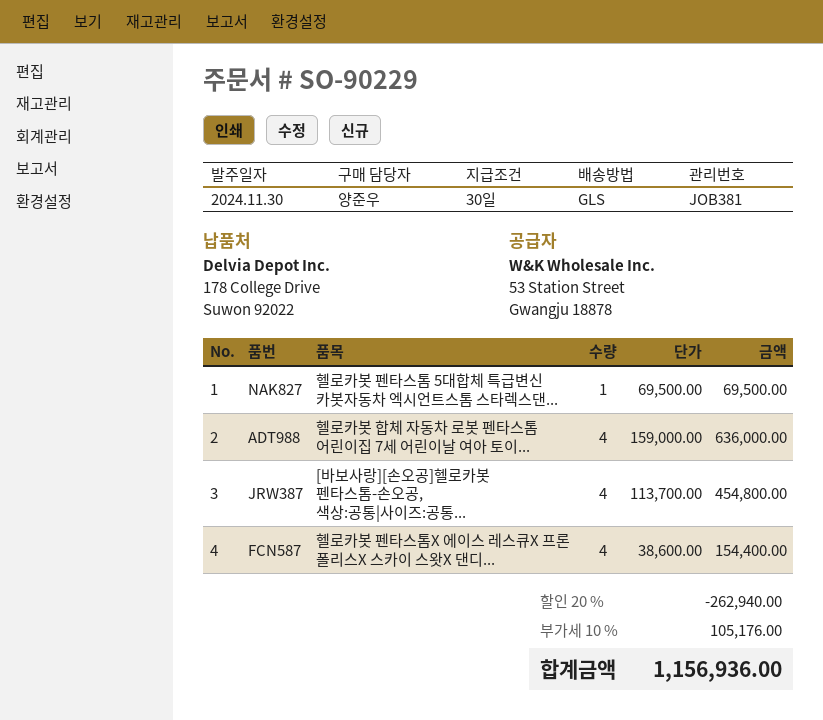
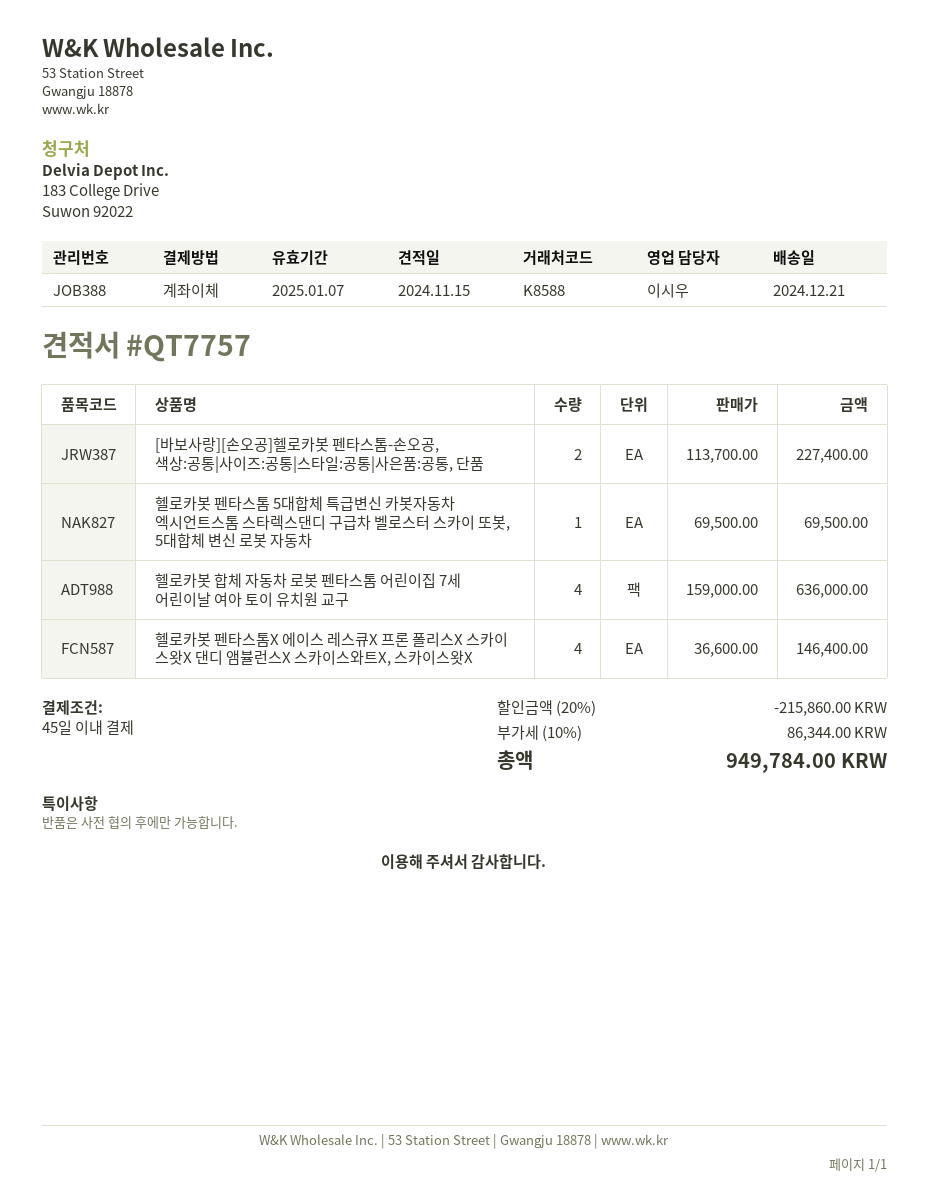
payment terms: 30 days -> 45 days
reference: JOB381 -> JOB388
[바보사랑][손오공]헬로카봇 펜타스톰-손오공, 색상:공통|사이즈:공통...: 4 x 113700.00 = 454800.00 -> 2 x 113700.00 = 227400.00
헬로카봇 펜타스톰X 에이스 레스큐X 프론 폴리스X 스카이 스왓X 댄디...: 4 x 38600.00 = 154400.00 -> 4 x 36600.00 = 146400.00
discount: 20% = 262940.00 -> 20% = 215860.00
tax: 10% = 105176.00 -> 10% = 86344.00
total: 1156936.00 -> 949784.00

